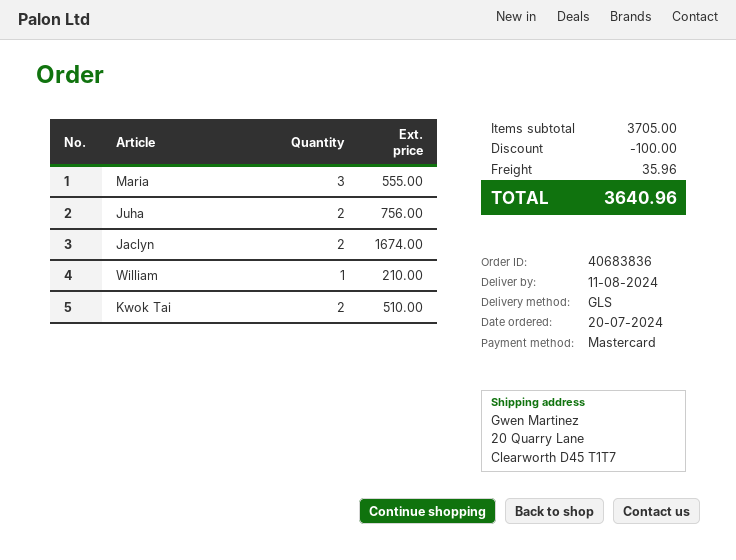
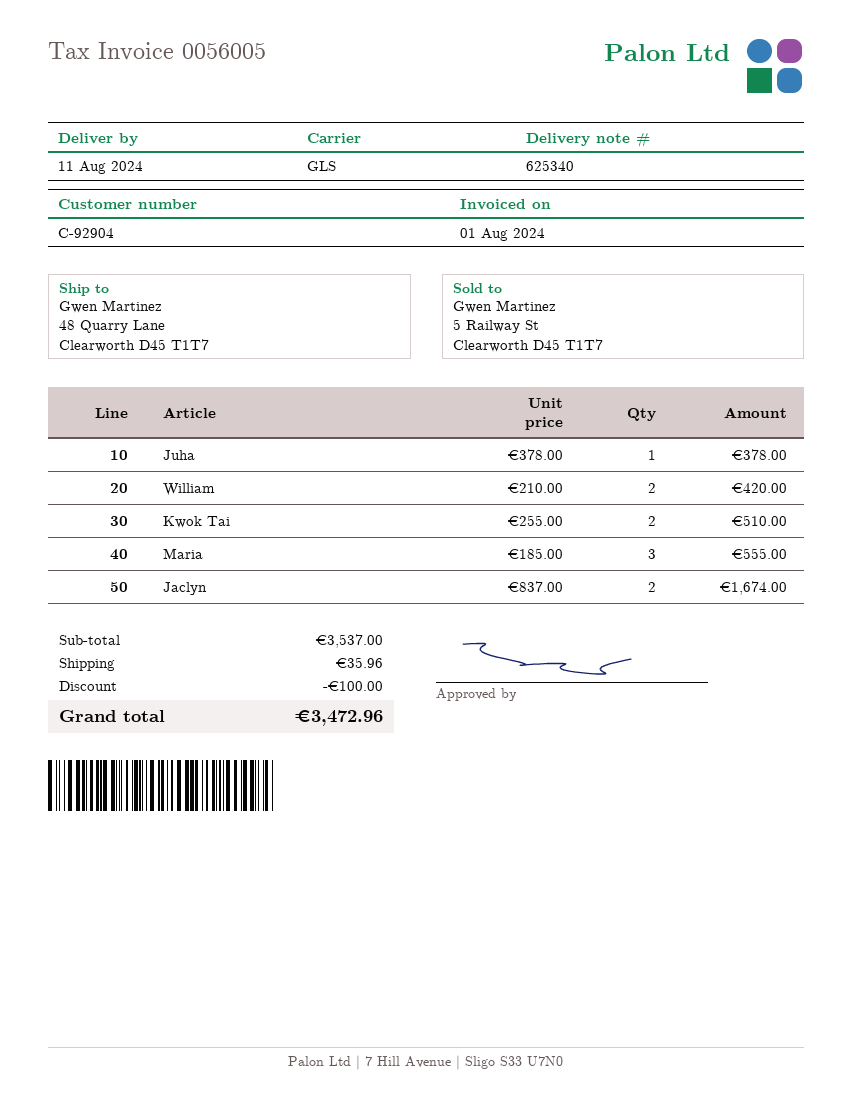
ship to: 20 Quarry Lane, Clearworth D45 T1T7 -> 48 Quarry Lane, Clearworth D45 T1T7
Juha: 2 for 756.00 -> 1 for 378.00
William: 1 for 210.00 -> 2 for 420.00
subtotal: 3705.00 -> 3537.00
total: 3640.96 -> 3472.96

